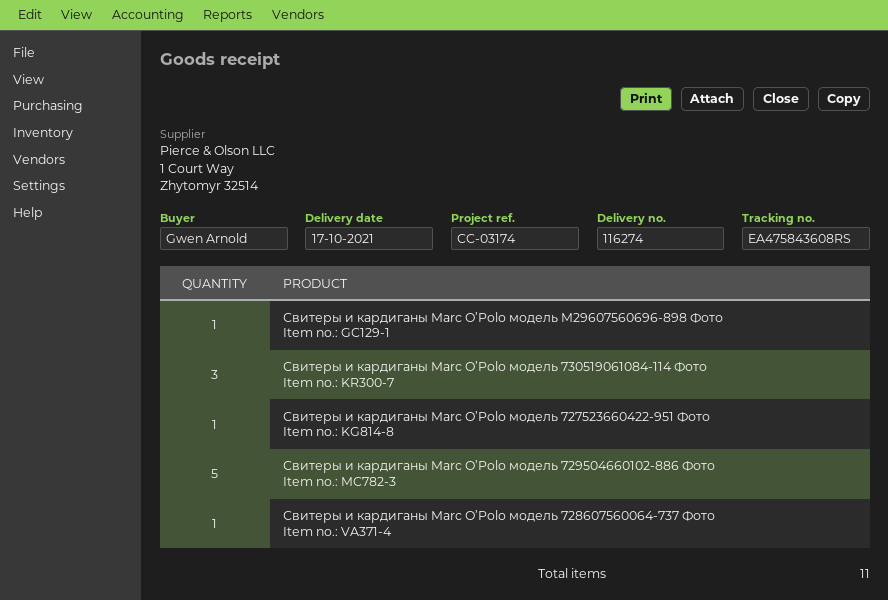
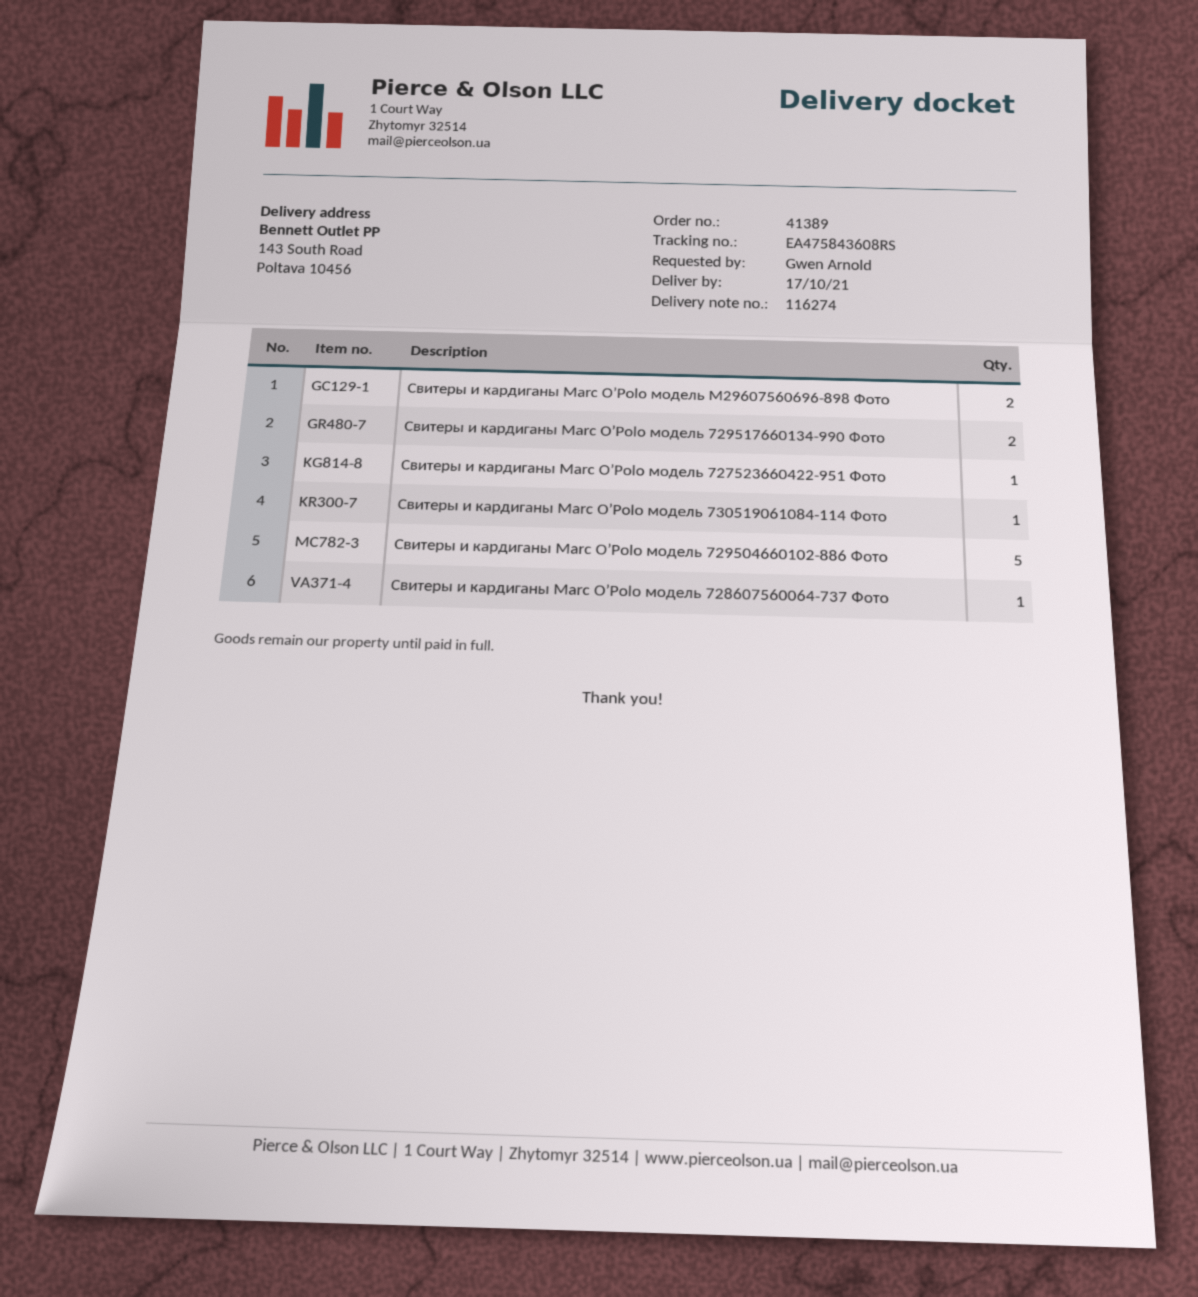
Свитеры и кардиганы Marc O’Polo модель M29607560696-898 Фото: 1 -> 2
Свитеры и кардиганы Marc O’Polo модель 730519061084-114 Фото: 3 -> 1
Свитеры и кардиганы Marc O’Polo модель 729517660134-990 Фото: none -> 2

